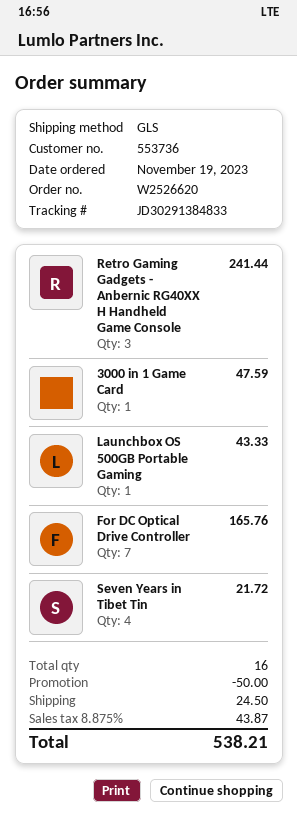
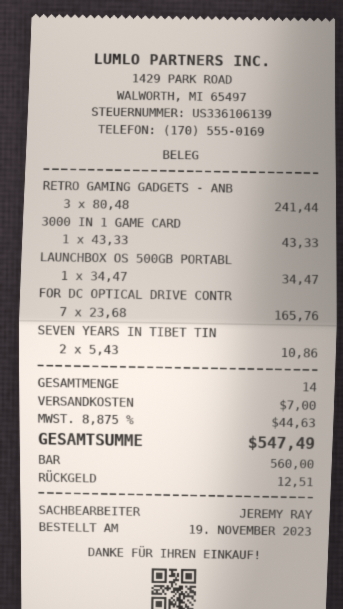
3000 in 1 Game Card: 1 for 47.59 -> 1 for 43.33
Launchbox OS 500GB Portable Gaming: 1 for 43.33 -> 1 for 34.47
Seven Years in Tibet Tin: 4 for 21.72 -> 2 for 10.86
total quantity: 16 -> 14
discount: 50.00 -> none
shipping: 24.50 -> 7.00
tax: 8.875% = 43.87 -> 8.875% = 44.63
total: 538.21 -> 547.49

